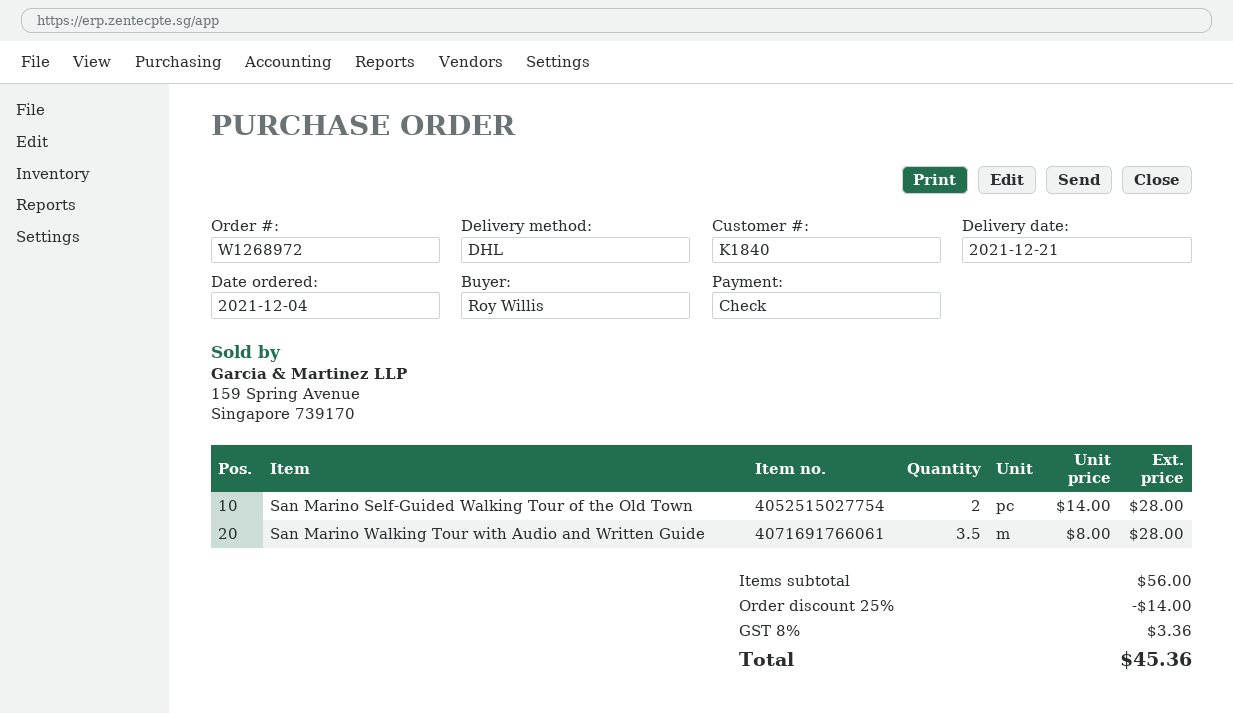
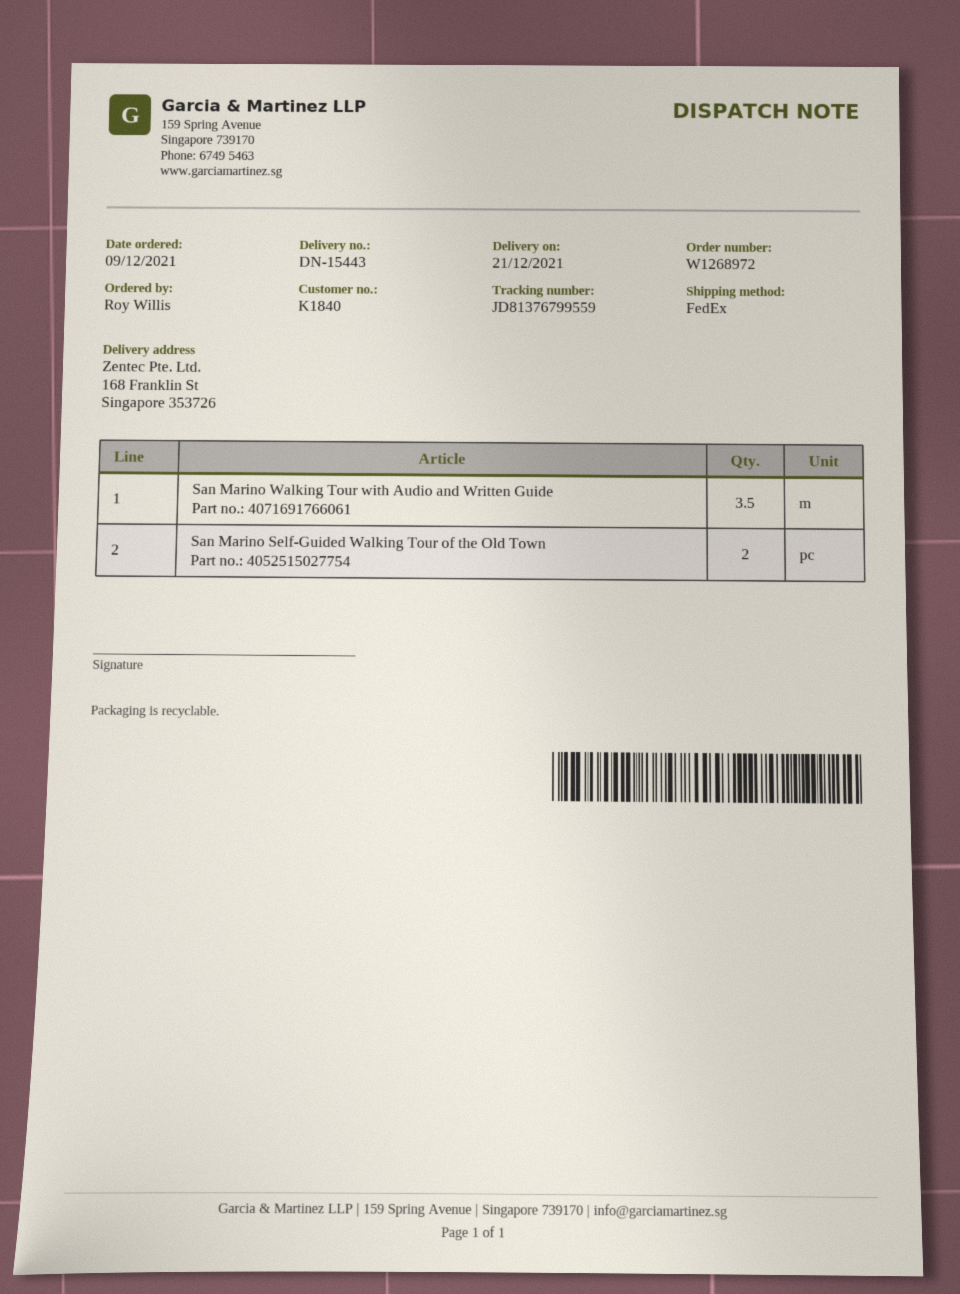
order date: 2021-12-04 -> 2021-12-09
shipping method: DHL -> FedEx

